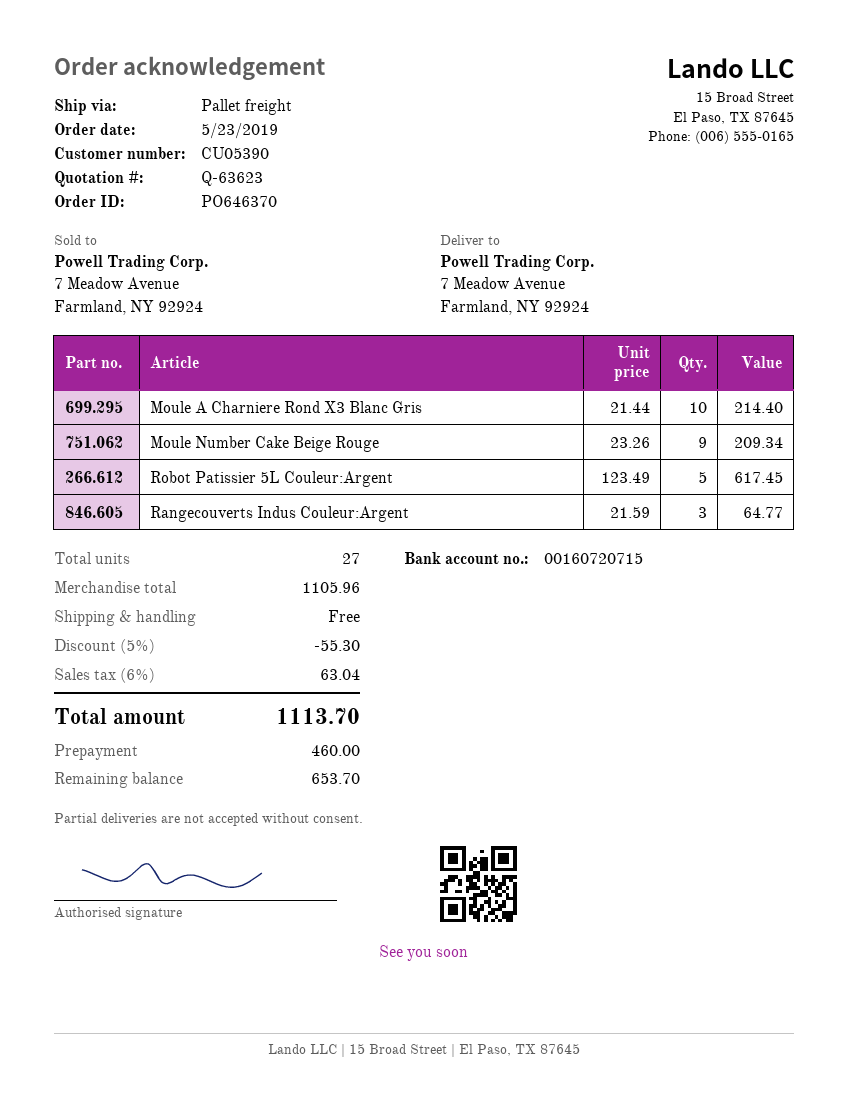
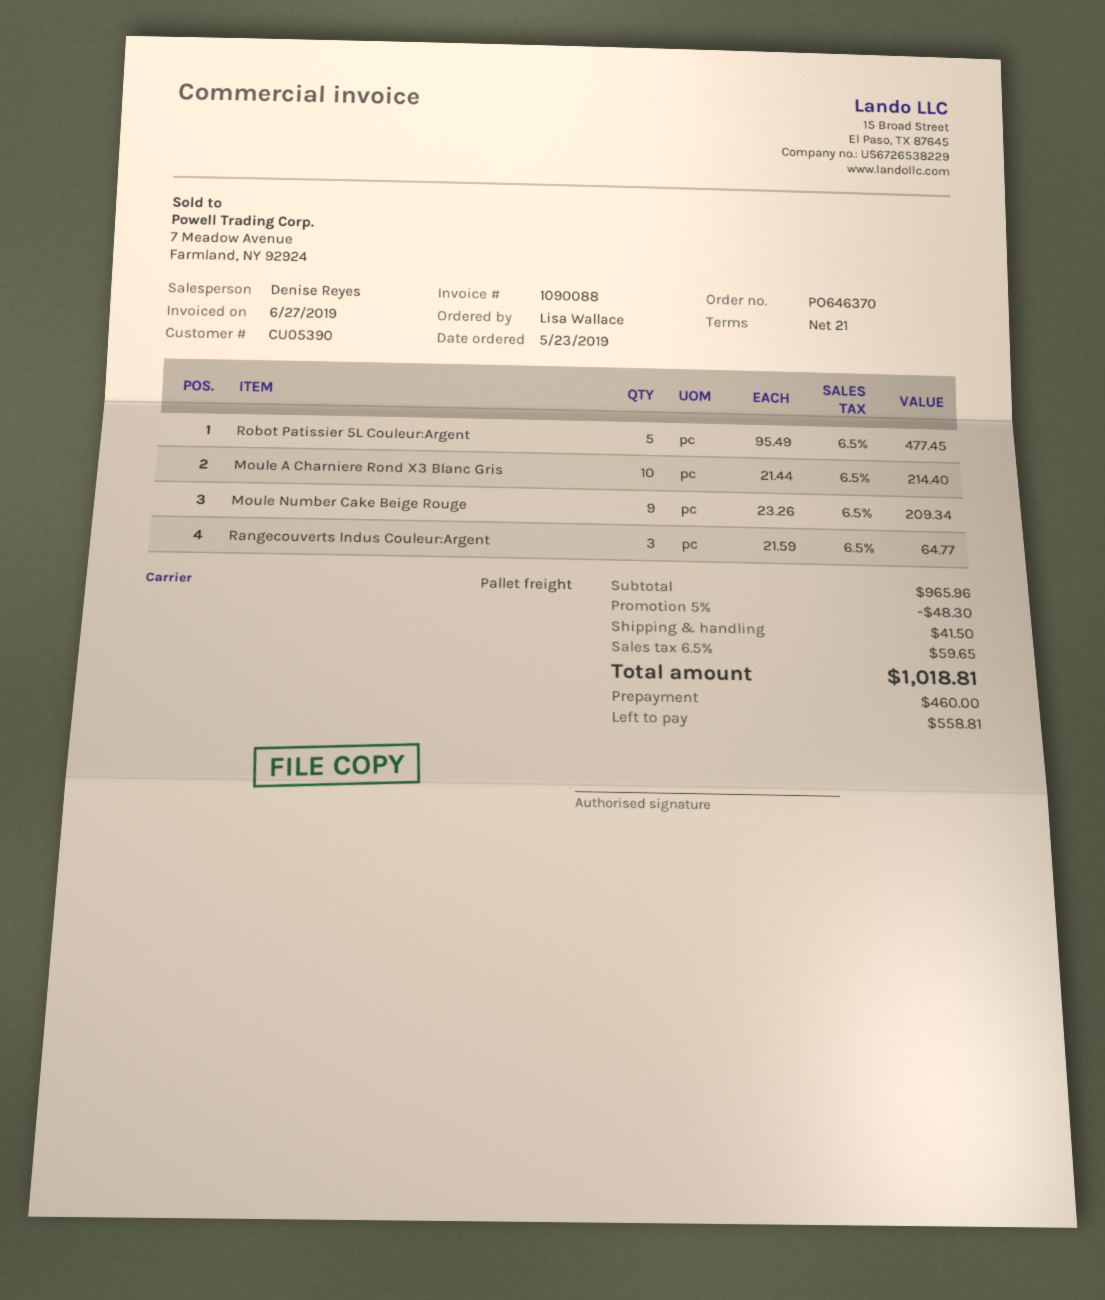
Robot Patissier 5L Couleur:Argent: 5 x 123.49 = 617.45 -> 5 x 95.49 = 477.45
subtotal: 1105.96 -> 965.96
discount: 5% = 55.30 -> 5% = 48.30
shipping: 0.00 -> 41.50
tax: 6% = 63.04 -> 6.5% = 59.65
total: 1113.70 -> 1018.81
balance: 653.70 -> 558.81

